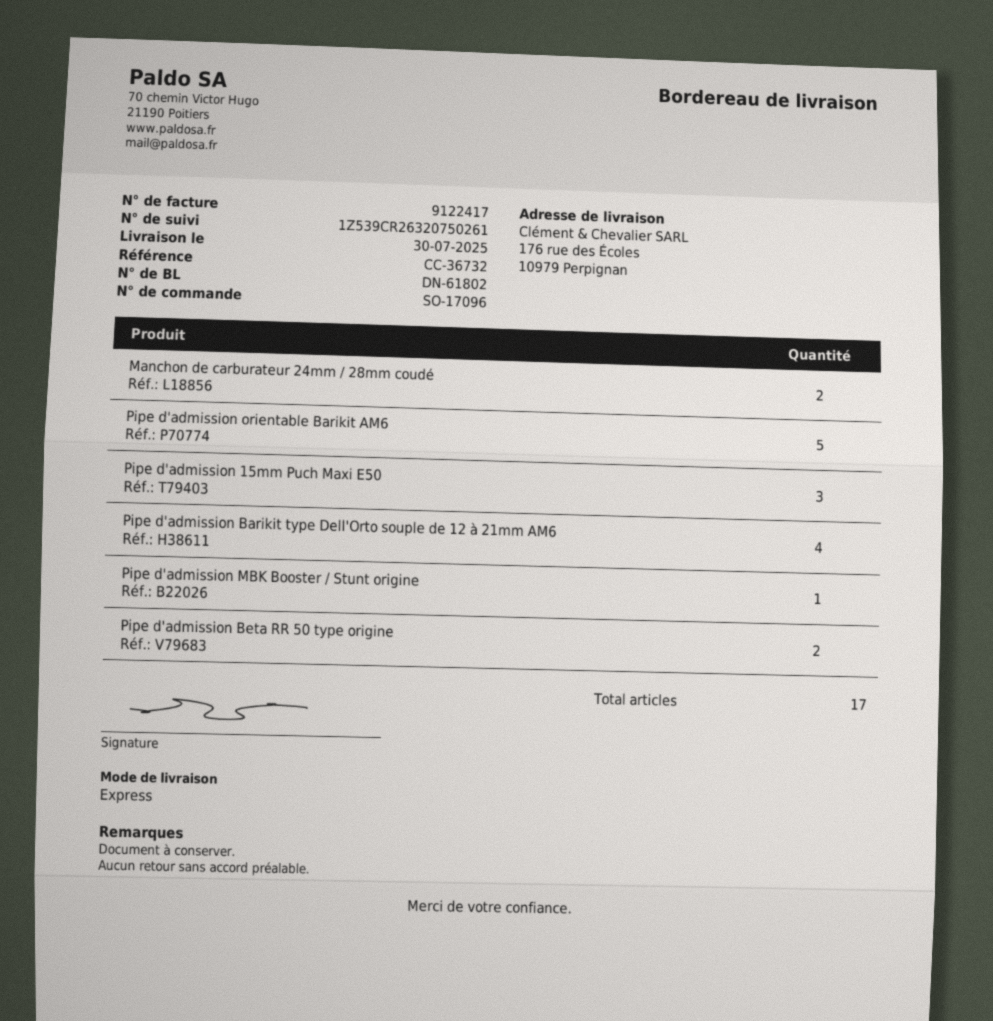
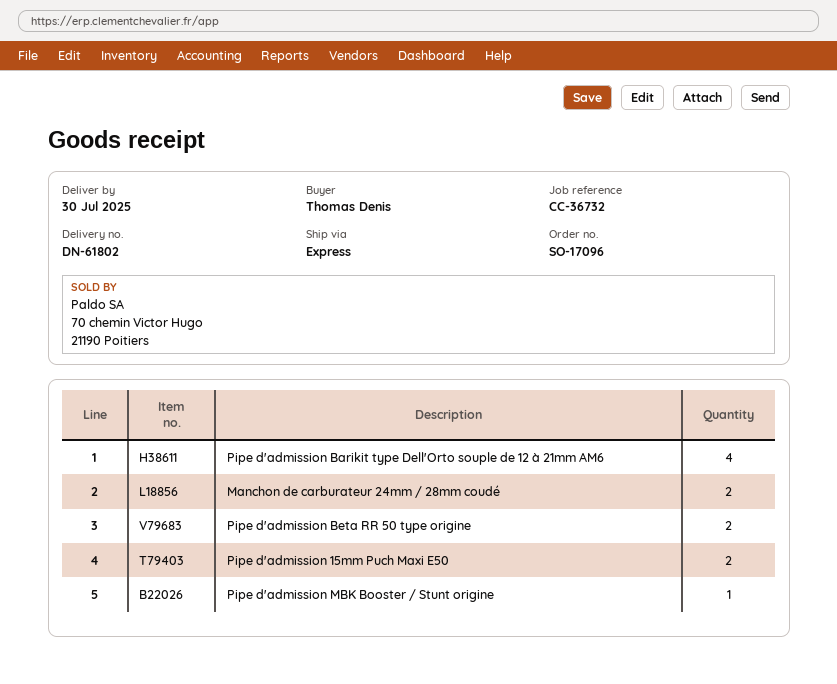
Pipe d'admission orientable Barikit AM6: 5 -> none
Pipe d'admission 15mm Puch Maxi E50: 3 -> 2

